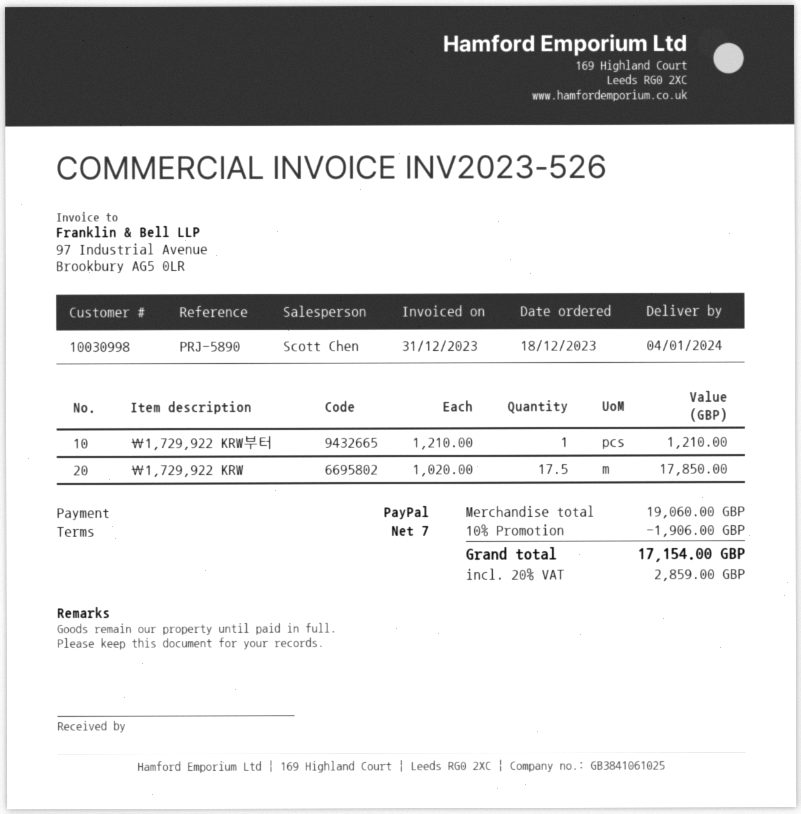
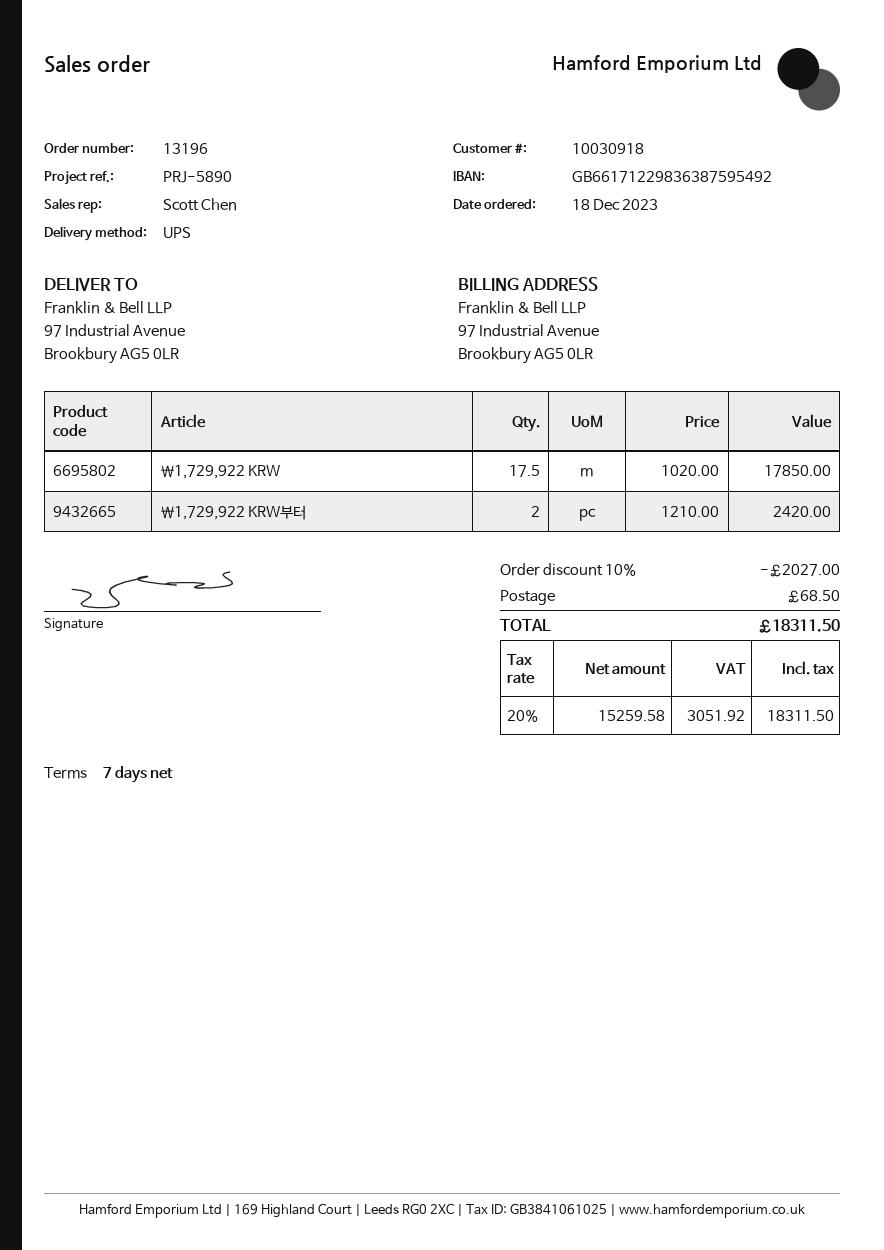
customer number: 10030998 -> 10030918
₩1,729,922 KRW부터: 1 x 1210.00 = 1210.00 -> 2 x 1210.00 = 2420.00
discount: 10% = 1906.00 -> 10% = 2027.00
shipping: none -> 68.50
tax: 20% = 2859.00 -> 20% = 3051.92
total: 17154.00 -> 18311.50

